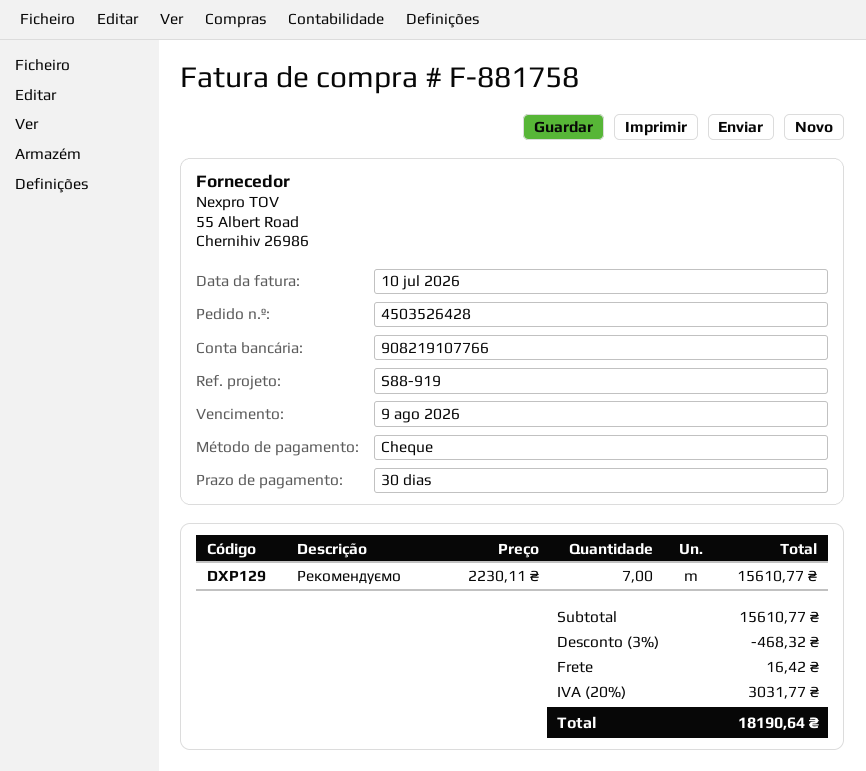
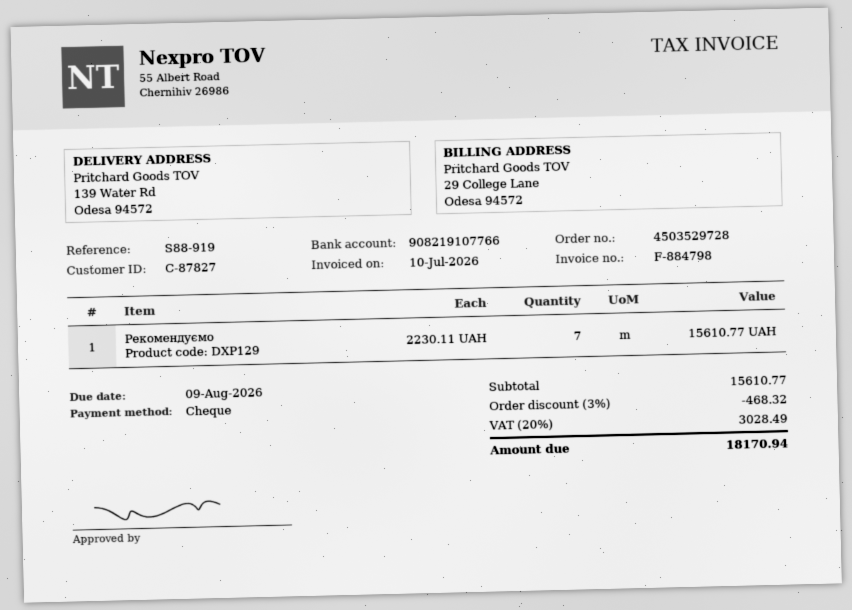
order number: 4503526428 -> 4503529728
invoice number: F-881758 -> F-884798
shipping: 16.42 -> none
tax: 20% = 3031.77 -> 20% = 3028.49
total: 18190.64 -> 18170.94

